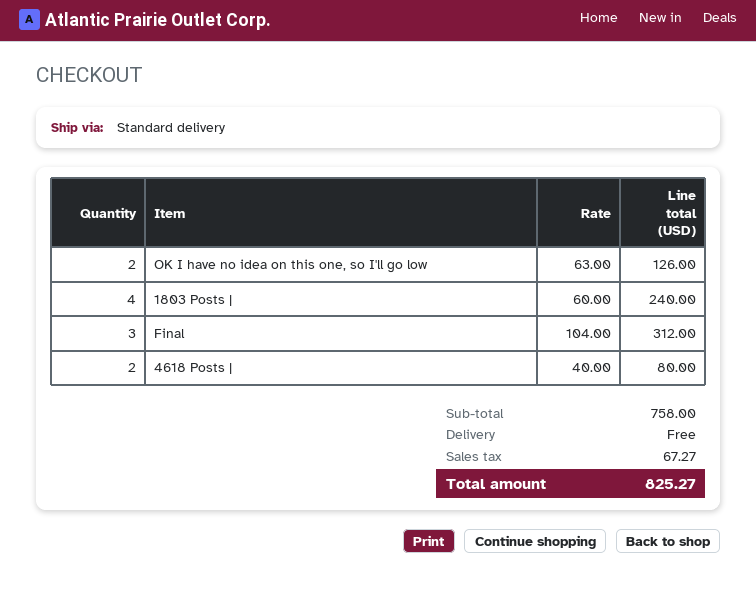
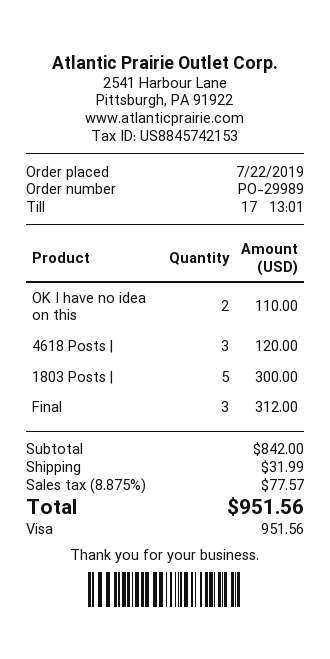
OK I have no idea on this one, so I'll go low: 2 for 126.00 -> 2 for 110.00
1803 Posts |: 4 for 240.00 -> 5 for 300.00
4618 Posts |: 2 for 80.00 -> 3 for 120.00
subtotal: 758.00 -> 842.00
shipping: 0.00 -> 31.99
tax: 67.27 -> 77.57
total: 825.27 -> 951.56

